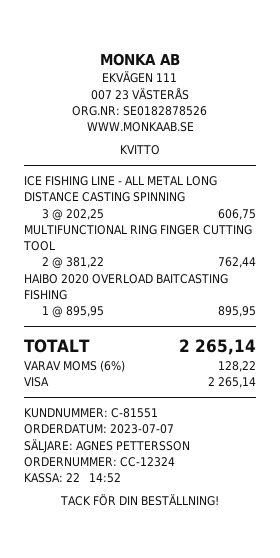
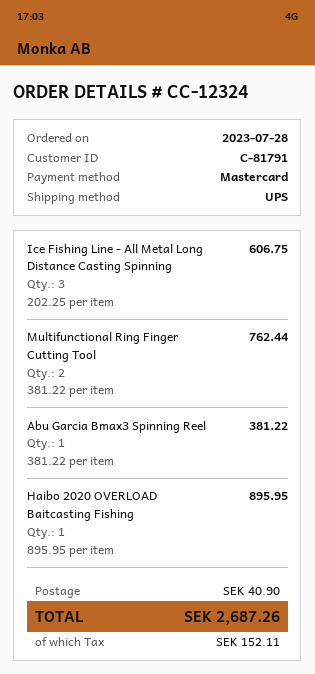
order date: 2023-07-07 -> 2023-07-28
customer number: C-81551 -> C-81791
payment method: Visa -> Mastercard
Abu Garcia Bmax3 Spinning Reel: none -> 1 x 381.22 = 381.22
shipping: none -> 40.90
tax: 128.22 -> 152.11
total: 2265.14 -> 2687.26

